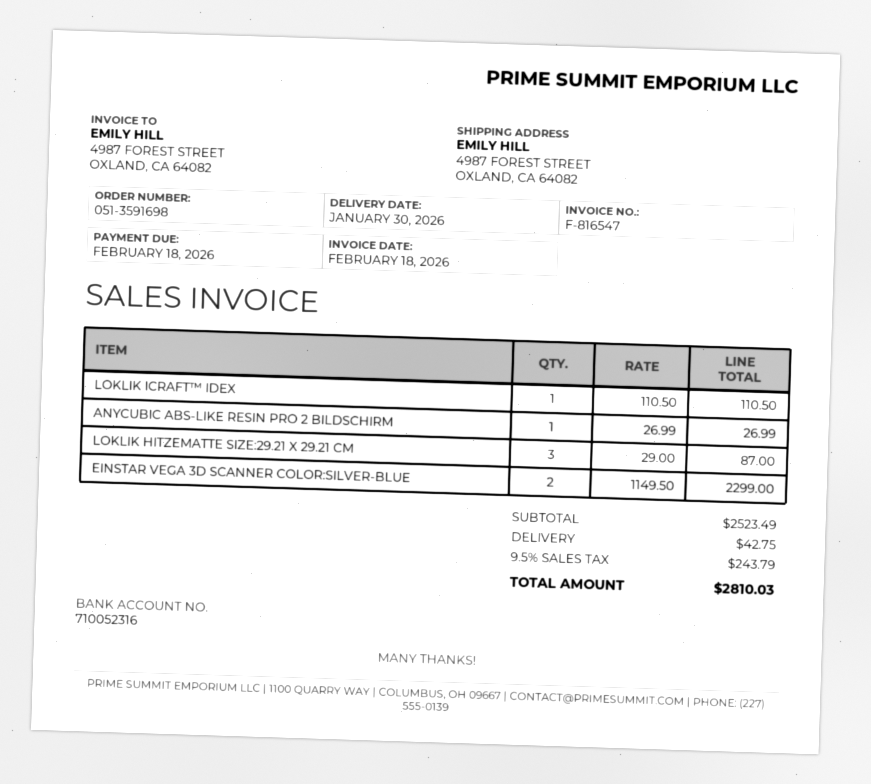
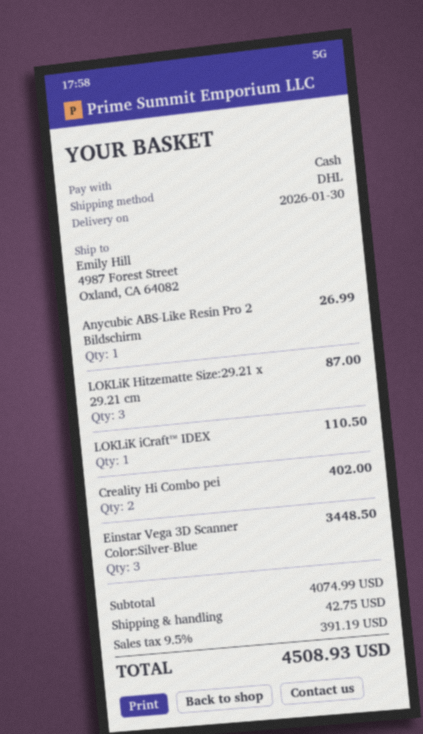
EINSTAR VEGA 3D SCANNER COLOR:SILVER-BLUE: 2 for 2299.00 -> 3 for 3448.50
Creality Hi Combo pei: none -> 2 for 402.00
subtotal: 2523.49 -> 4074.99
tax: 9.5% = 243.79 -> 9.5% = 391.19
total: 2810.03 -> 4508.93

